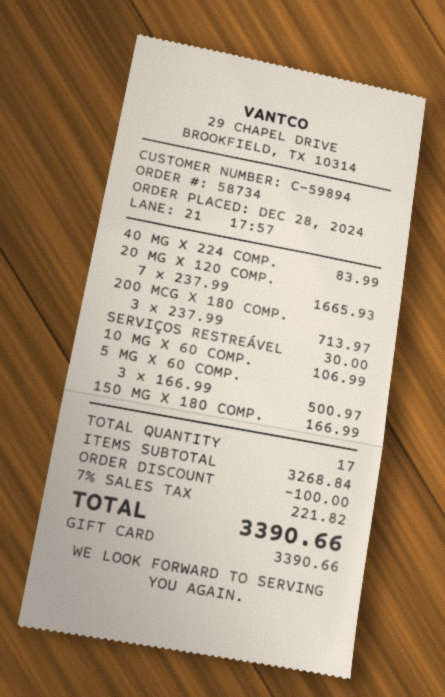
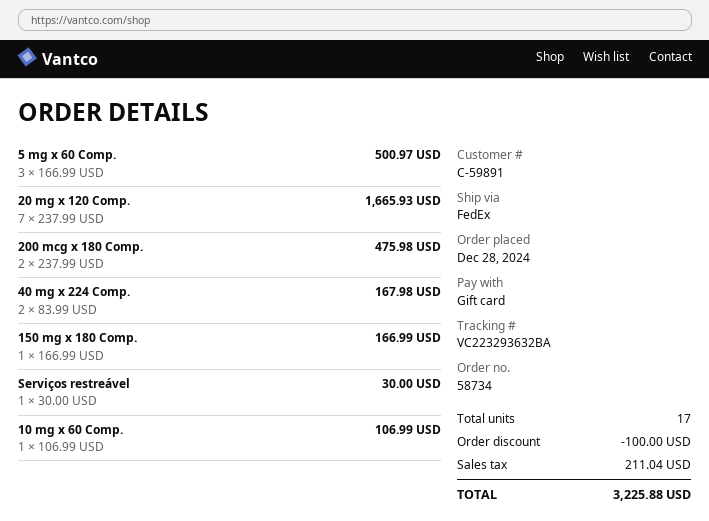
customer number: C-59894 -> C-59891
40 MG X 224 COMP.: 1 x 83.99 = 83.99 -> 2 x 83.99 = 167.98
200 MCG X 180 COMP.: 3 x 237.99 = 713.97 -> 2 x 237.99 = 475.98
tax: 221.82 -> 211.04
total: 3390.66 -> 3225.88

